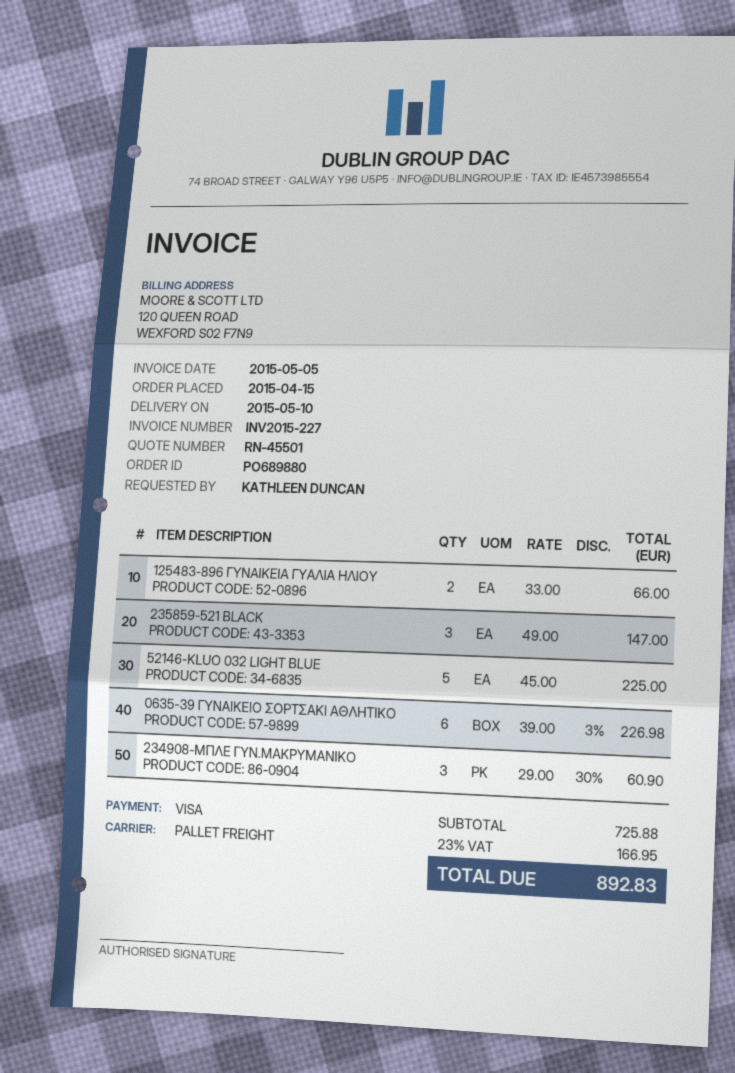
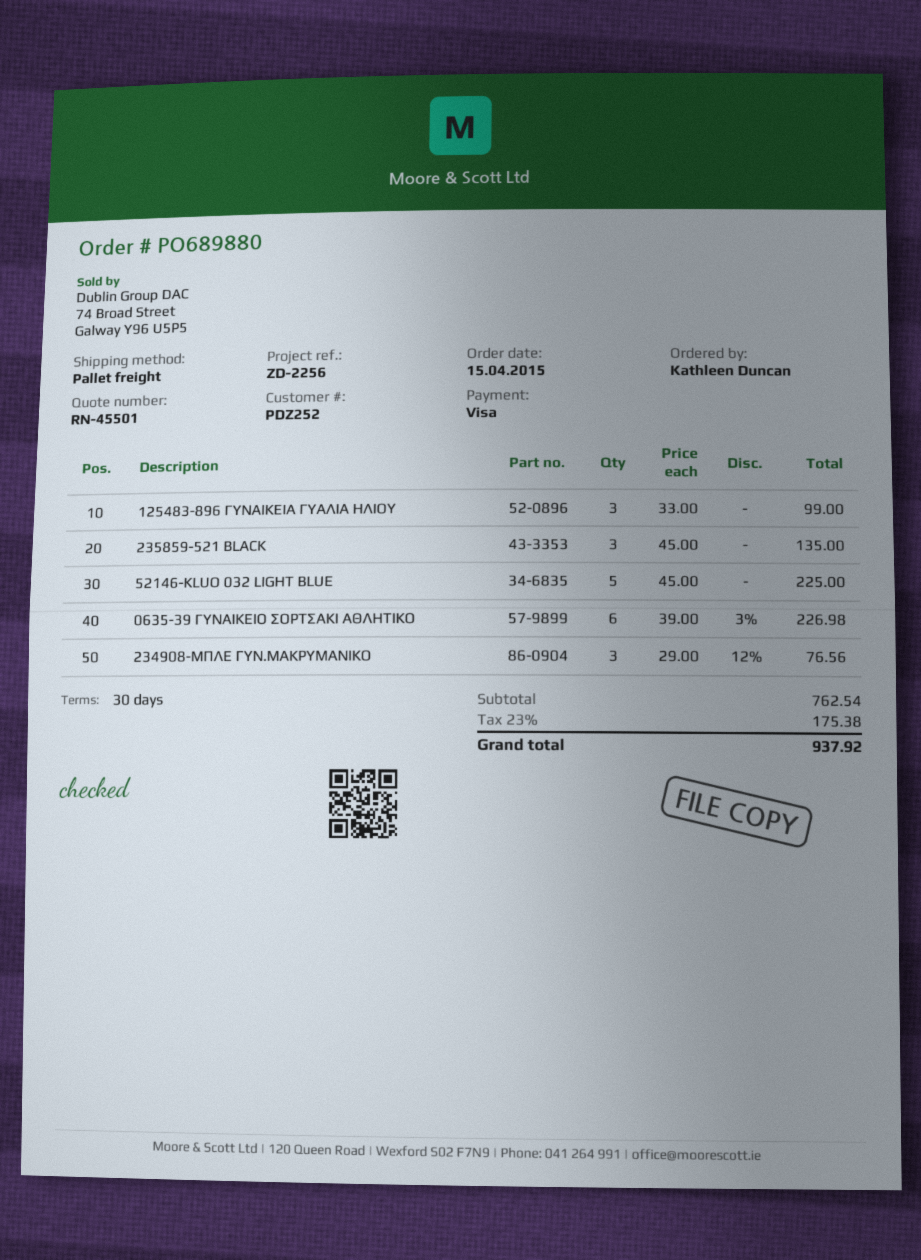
125483-896 ΓΥΝΑΙΚΕΙΑ ΓΥΑΛΙΑ ΗΛΙΟΥ: 2 x 33.00 = 66.00 -> 3 x 33.00 = 99.00
235859-521 BLACK: 3 x 49.00 = 147.00 -> 3 x 45.00 = 135.00
234908-ΜΠΛΕ ΓΥΝ.ΜΑΚΡΥΜΑΝΙΚΟ: 3 x 29.00 - 30% = 60.90 -> 3 x 29.00 - 12% = 76.56
subtotal: 725.88 -> 762.54
tax: 23% = 166.95 -> 23% = 175.38
total: 892.83 -> 937.92

